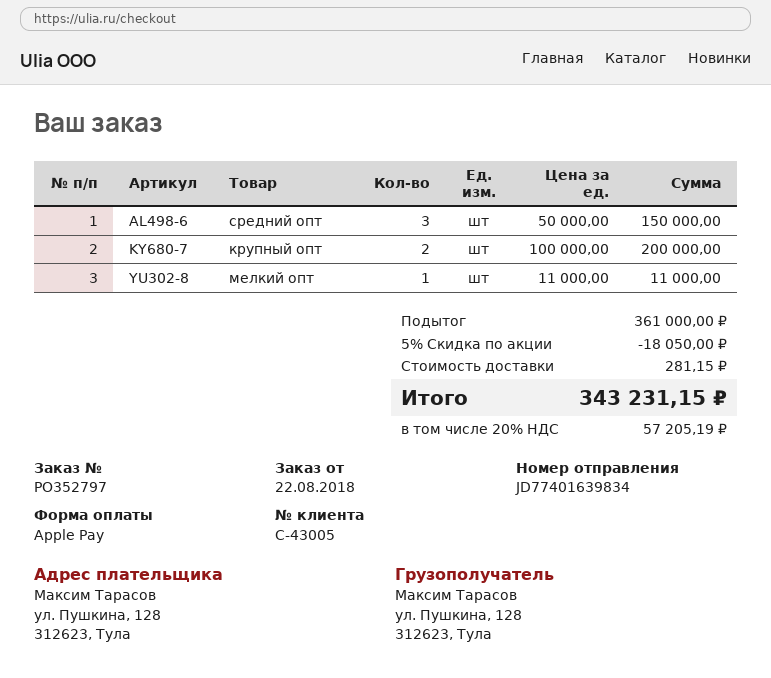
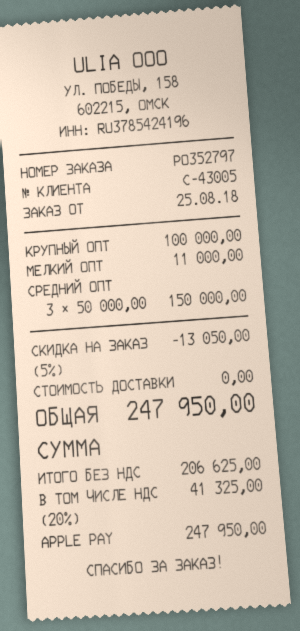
order date: 2018-08-22 -> 2018-08-25
крупный опт: 2 x 100000.00 = 200000.00 -> 1 x 100000.00 = 100000.00
discount: 5% = 18050.00 -> 5% = 13050.00
shipping: 281.15 -> 0.00
tax: 20% = 57205.19 -> 20% = 41325.00
total: 343231.15 -> 247950.00

